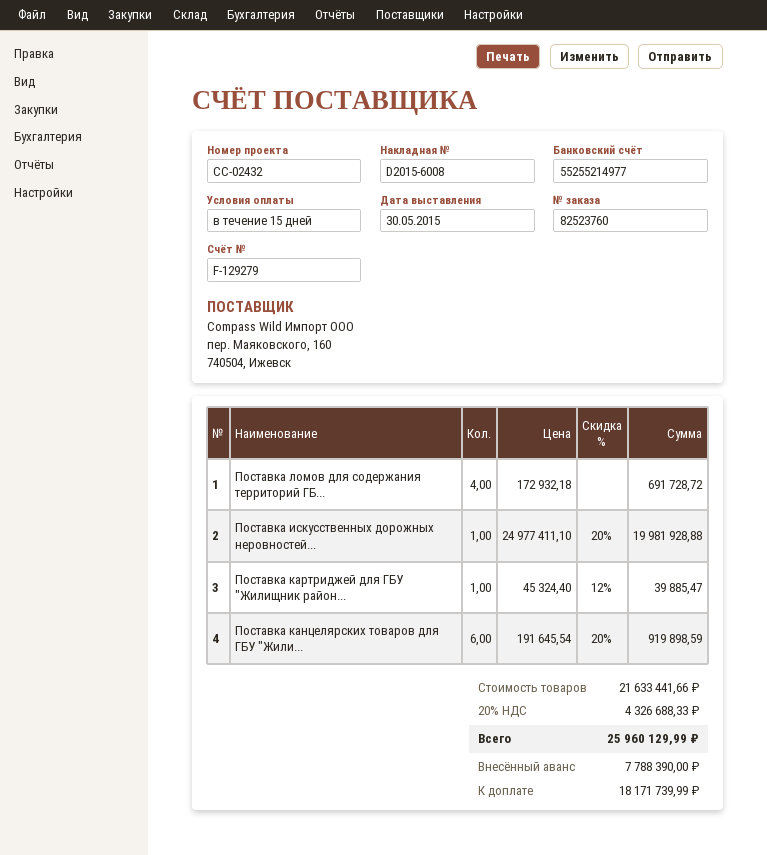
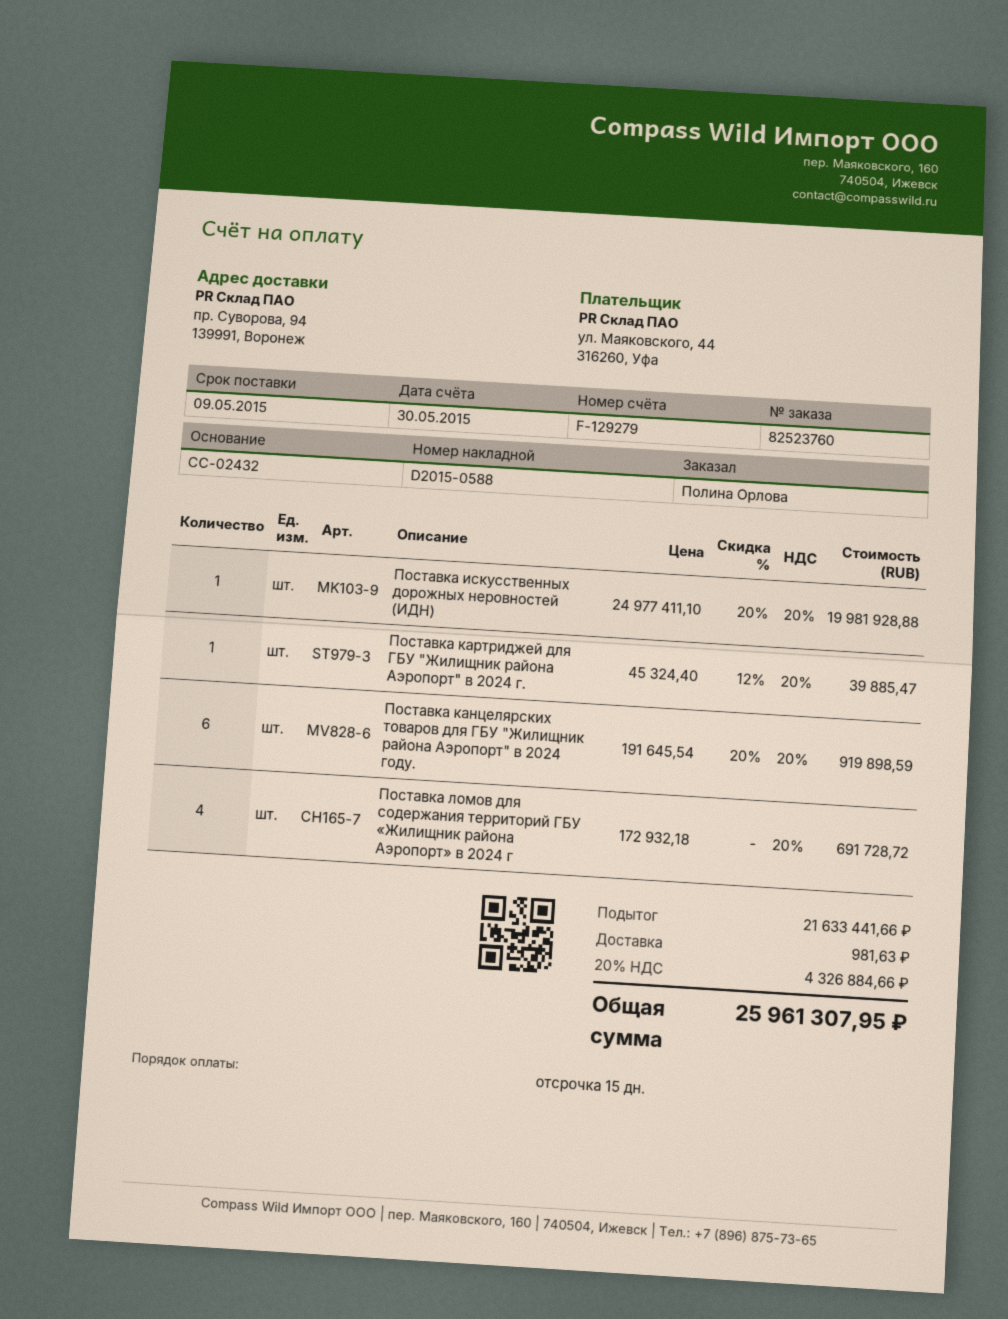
delivery note number: D2015-6008 -> D2015-0588
shipping: none -> 981.63
tax: 20% = 4326688.33 -> 20% = 4326884.66
total: 25960129.99 -> 25961307.95

